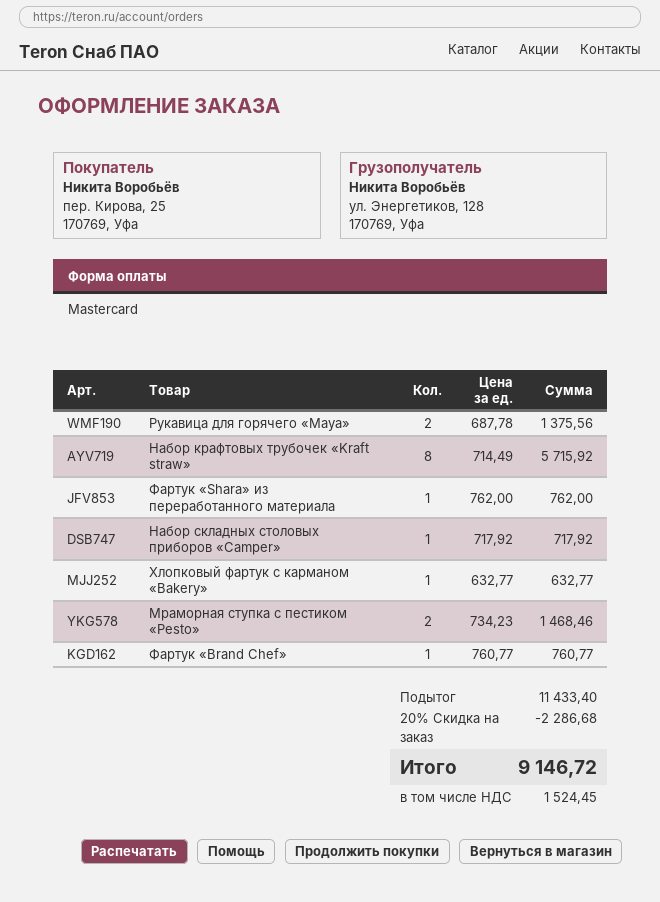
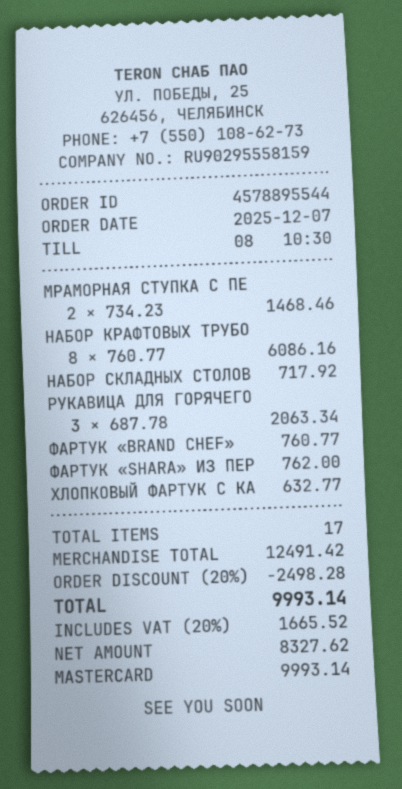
Рукавица для горячего «Maya»: 2 x 687.78 = 1375.56 -> 3 x 687.78 = 2063.34
Набор крафтовых трубочек «Kraft straw»: 8 x 714.49 = 5715.92 -> 8 x 760.77 = 6086.16
subtotal: 11433.40 -> 12491.42
discount: 20% = 2286.68 -> 20% = 2498.28
tax: 1524.45 -> 1665.52
total: 9146.72 -> 9993.14

